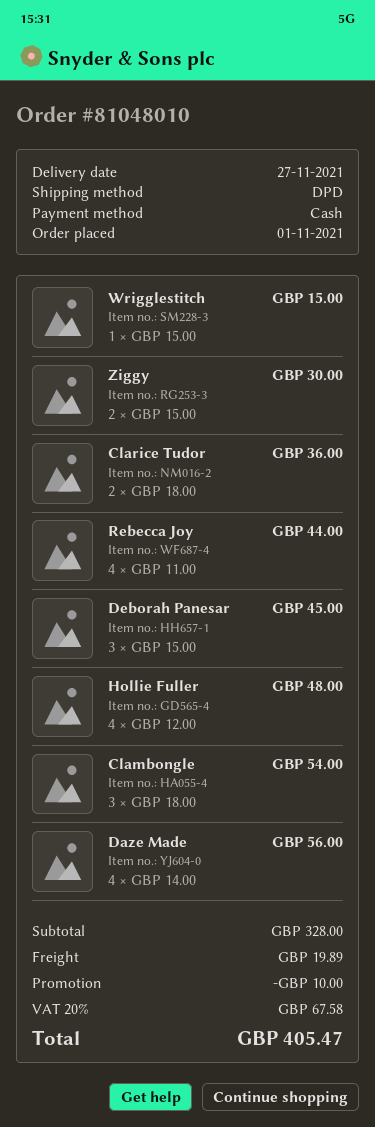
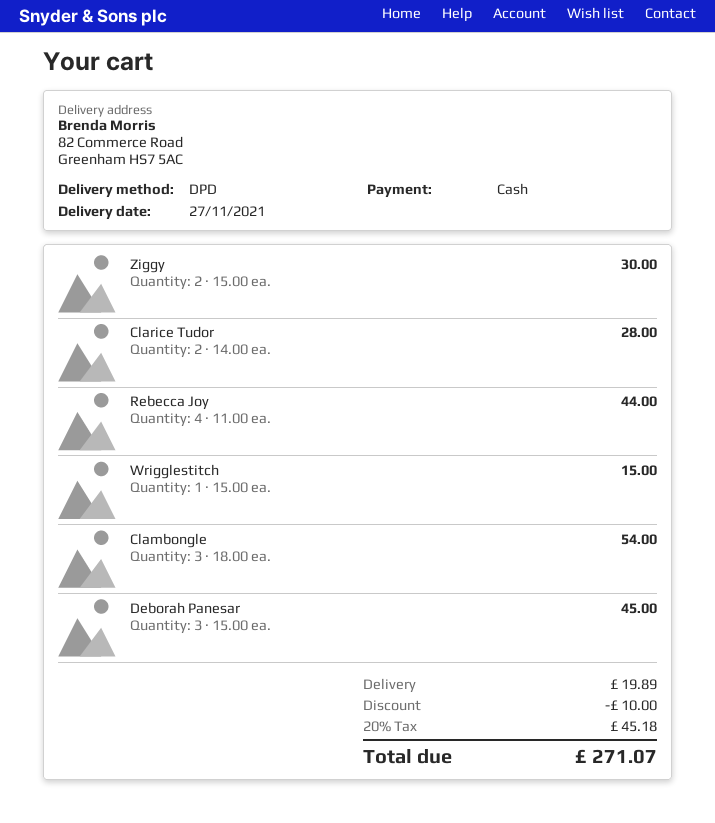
Clarice Tudor: 2 x 18.00 = 36.00 -> 2 x 14.00 = 28.00
Hollie Fuller: 4 x 12.00 = 48.00 -> none
Daze Made: 4 x 14.00 = 56.00 -> none
tax: 20% = 67.58 -> 20% = 45.18
total: 405.47 -> 271.07

